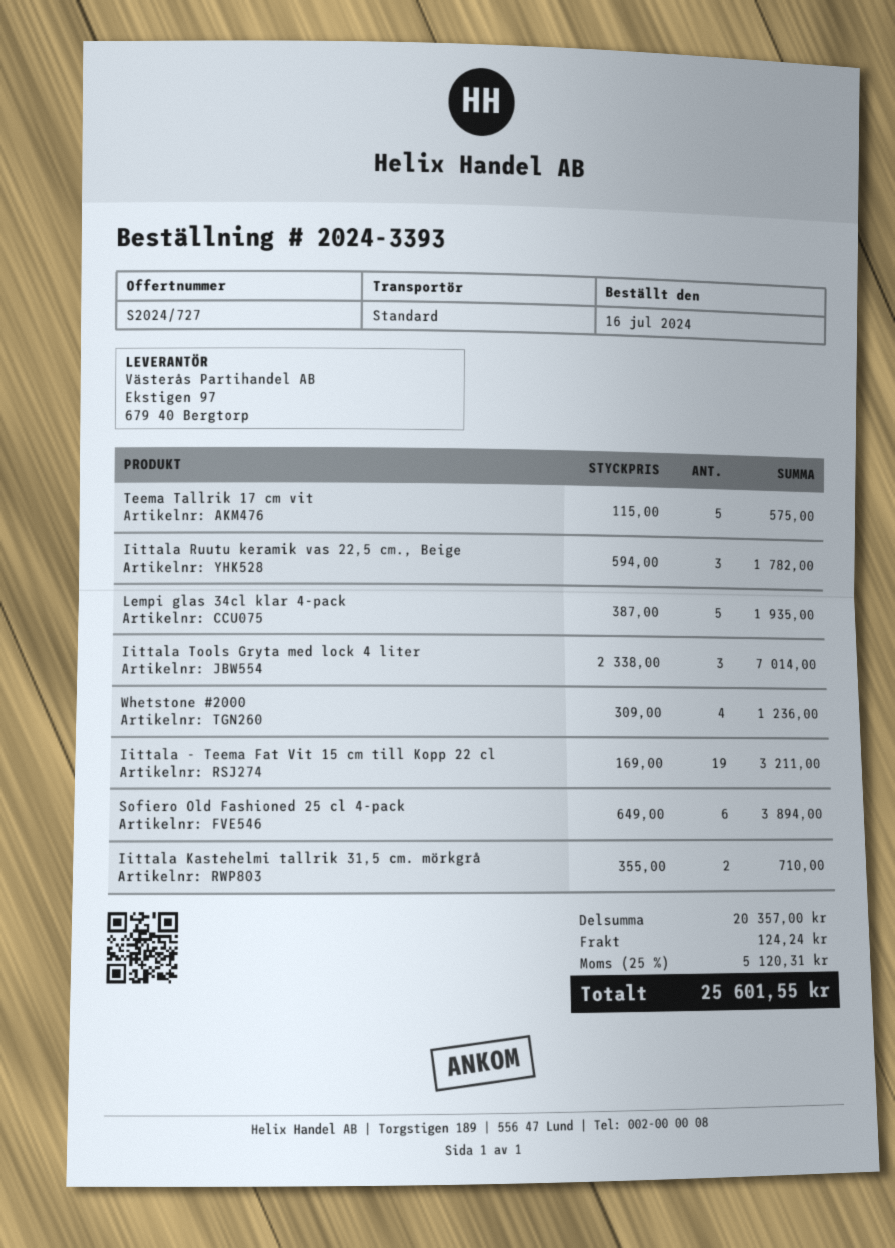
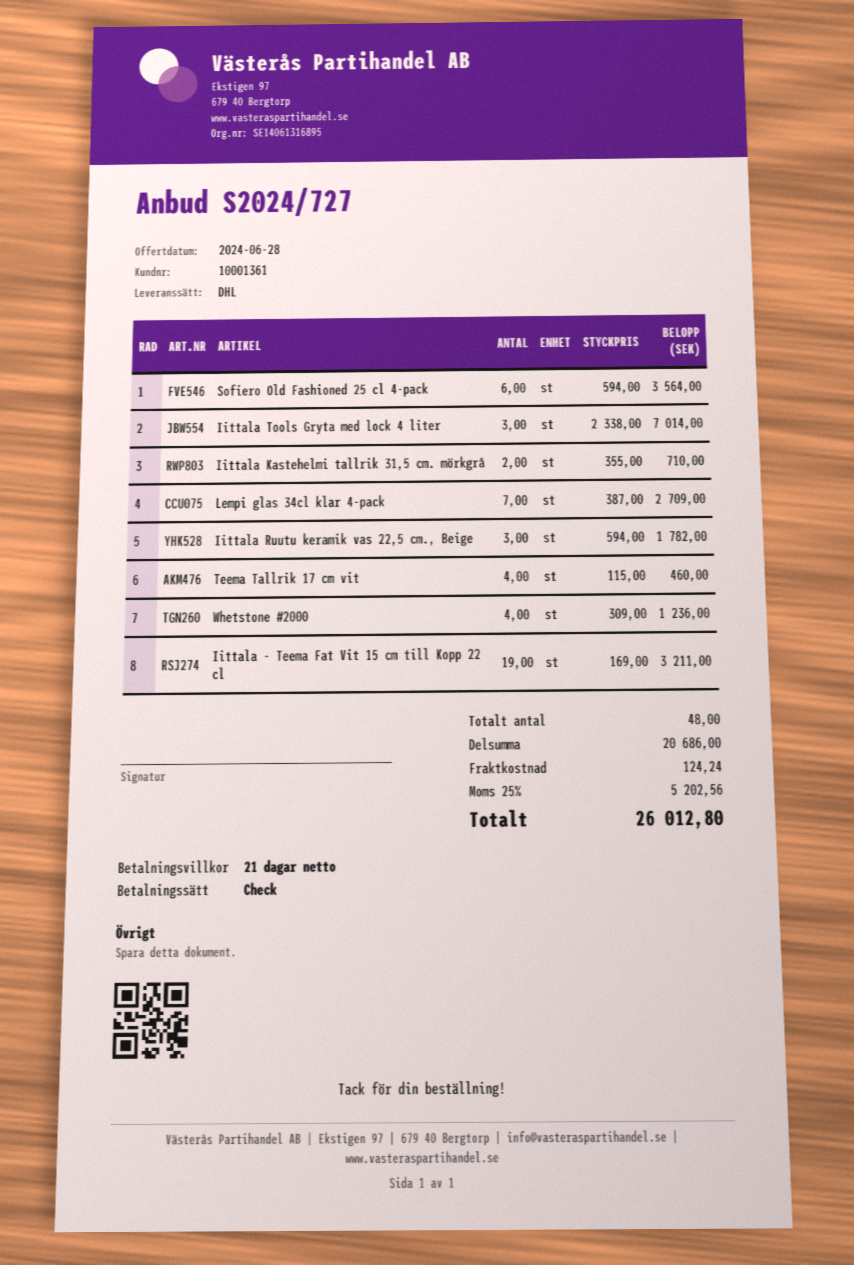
shipping method: standard -> DHL
Teema Tallrik 17 cm vit: 5 x 115.00 = 575.00 -> 4 x 115.00 = 460.00
Lempi glas 34cl klar 4-pack: 5 x 387.00 = 1935.00 -> 7 x 387.00 = 2709.00
Sofiero Old Fashioned 25 cl 4-pack: 6 x 649.00 = 3894.00 -> 6 x 594.00 = 3564.00
subtotal: 20357.00 -> 20686.00
tax: 25% = 5120.31 -> 25% = 5202.56
total: 25601.55 -> 26012.80

